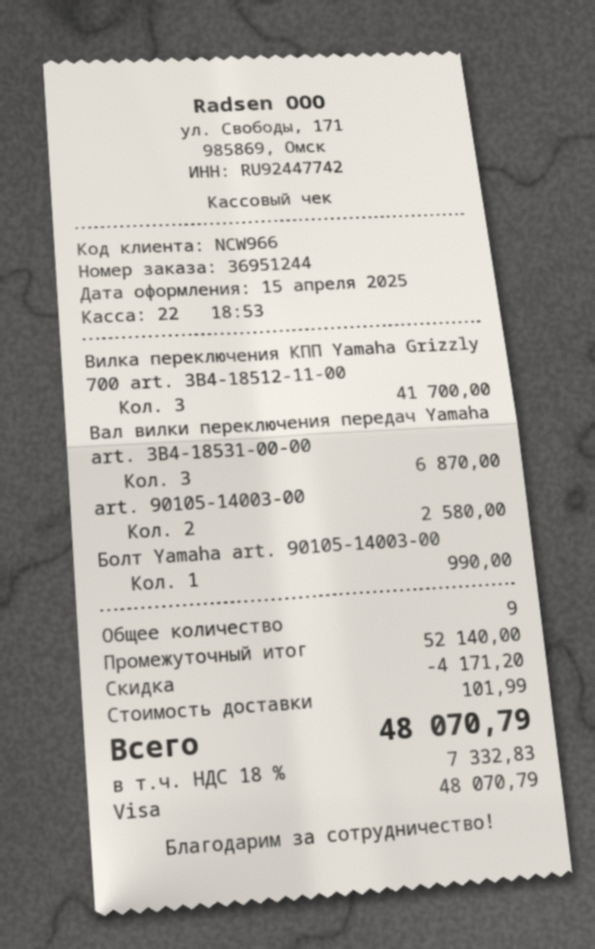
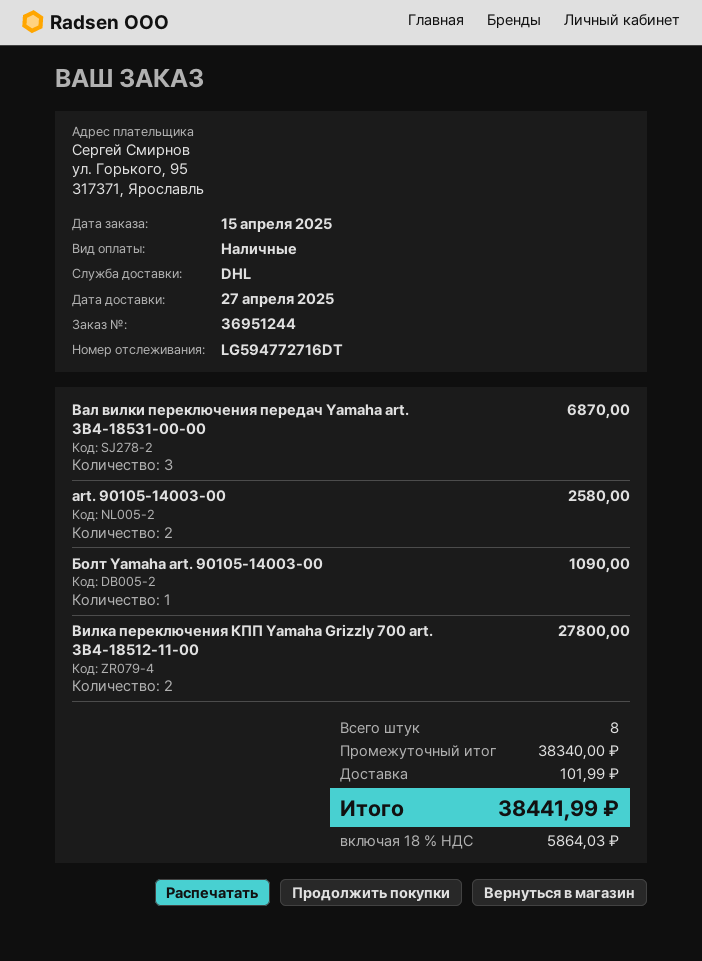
payment method: Visa -> cash
Вилка переключения КПП Yamaha Grizzly 700 art. 3B4-18512-11-00: 3 for 41700.00 -> 2 for 27800.00
Болт Yamaha art. 90105-14003-00: 1 for 990.00 -> 1 for 1090.00
total quantity: 9 -> 8
subtotal: 52140.00 -> 38340.00
discount: 4171.20 -> none
tax: 18% = 7332.83 -> 18% = 5864.03
total: 48070.79 -> 38441.99

